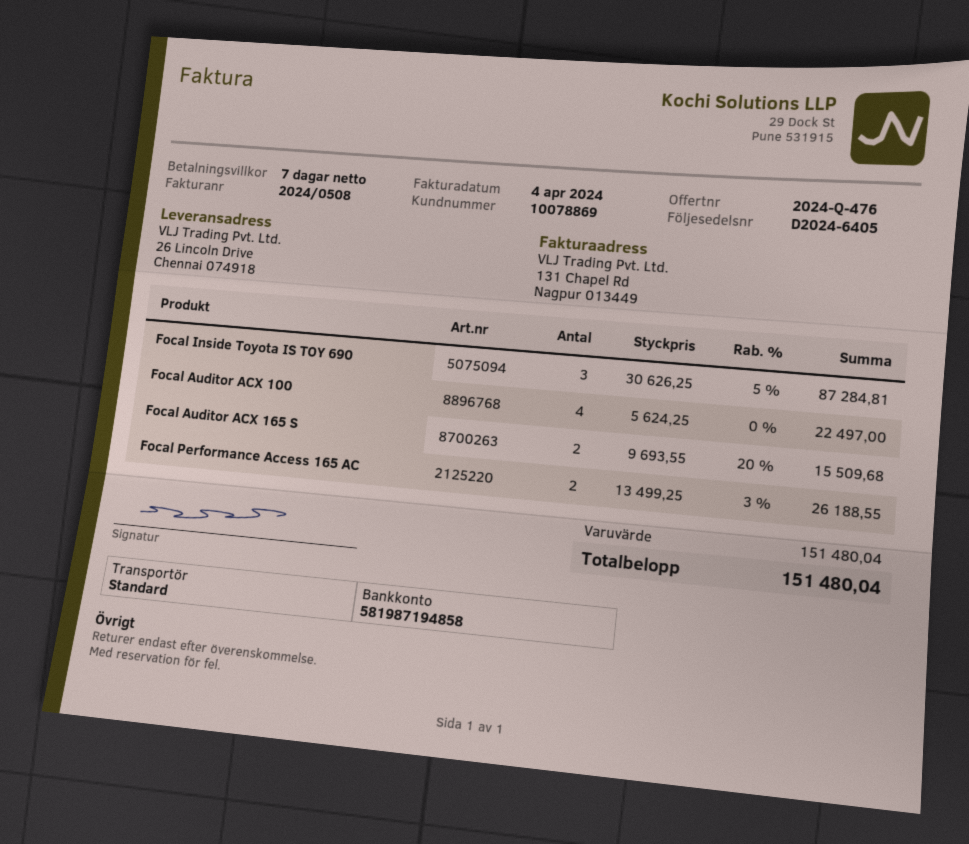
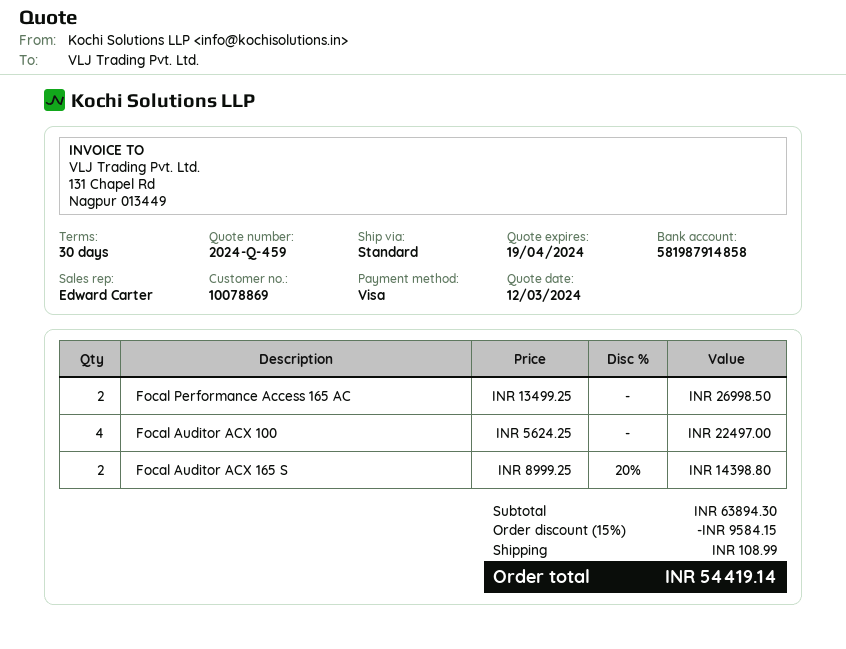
quote number: 2024-Q-476 -> 2024-Q-459
payment terms: 7 days -> 30 days
bank account: 581987194858 -> 581987914858
Focal Inside Toyota IS TOY 690: 3 x 30626.25 - 5% = 87284.81 -> none
Focal Auditor ACX 165 S: 2 x 9693.55 - 20% = 15509.68 -> 2 x 8999.25 - 20% = 14398.80
Focal Performance Access 165 AC: 2 x 13499.25 - 3% = 26188.55 -> 2 x 13499.25 = 26998.50
subtotal: 151480.04 -> 63894.30
discount: none -> 15% = 9584.15
shipping: none -> 108.99
total: 151480.04 -> 54419.14

